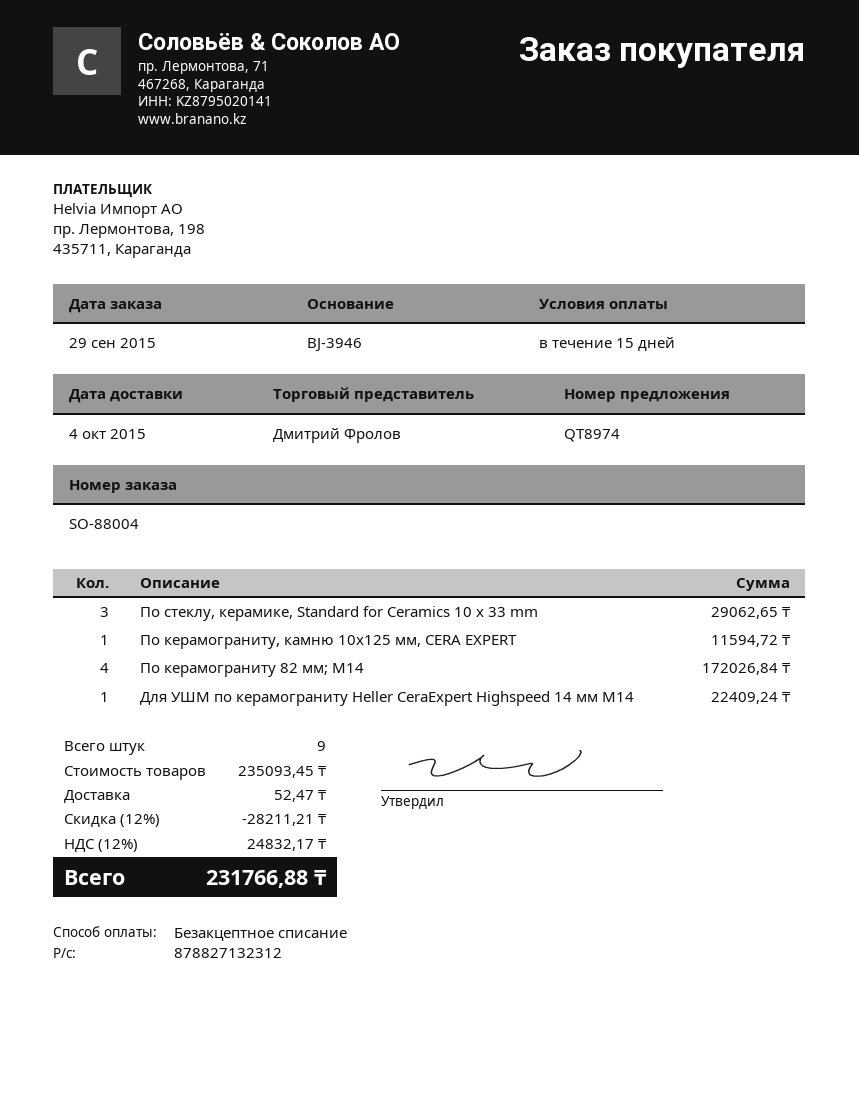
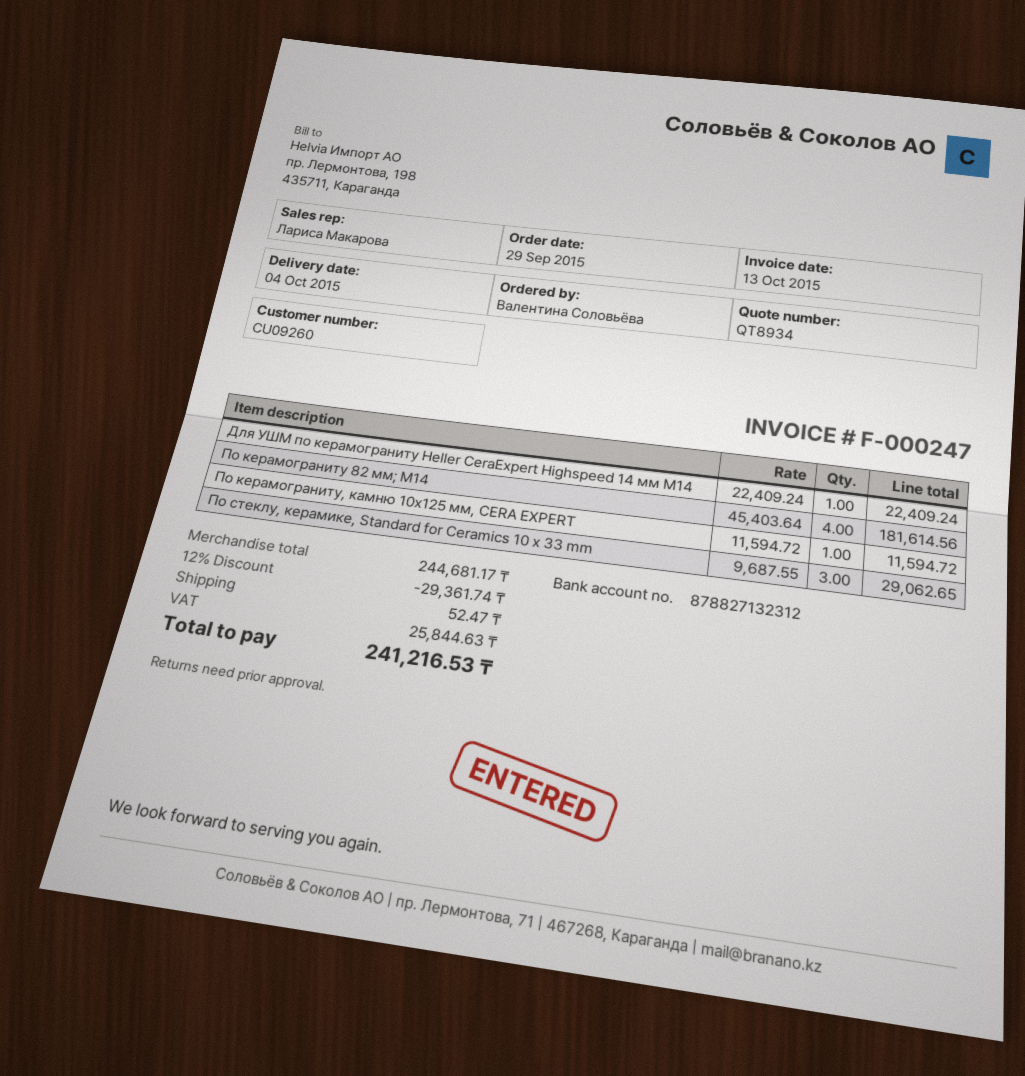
quote number: QT8974 -> QT8934
sales rep: Дмитрий Фролов -> Лариса Макарова
По керамограниту 82 мм; М14: 4 for 172026.84 -> 4 for 181614.56
subtotal: 235093.45 -> 244681.17
discount: 12% = 28211.21 -> 12% = 29361.74
tax: 24832.17 -> 25844.63
total: 231766.88 -> 241216.53

